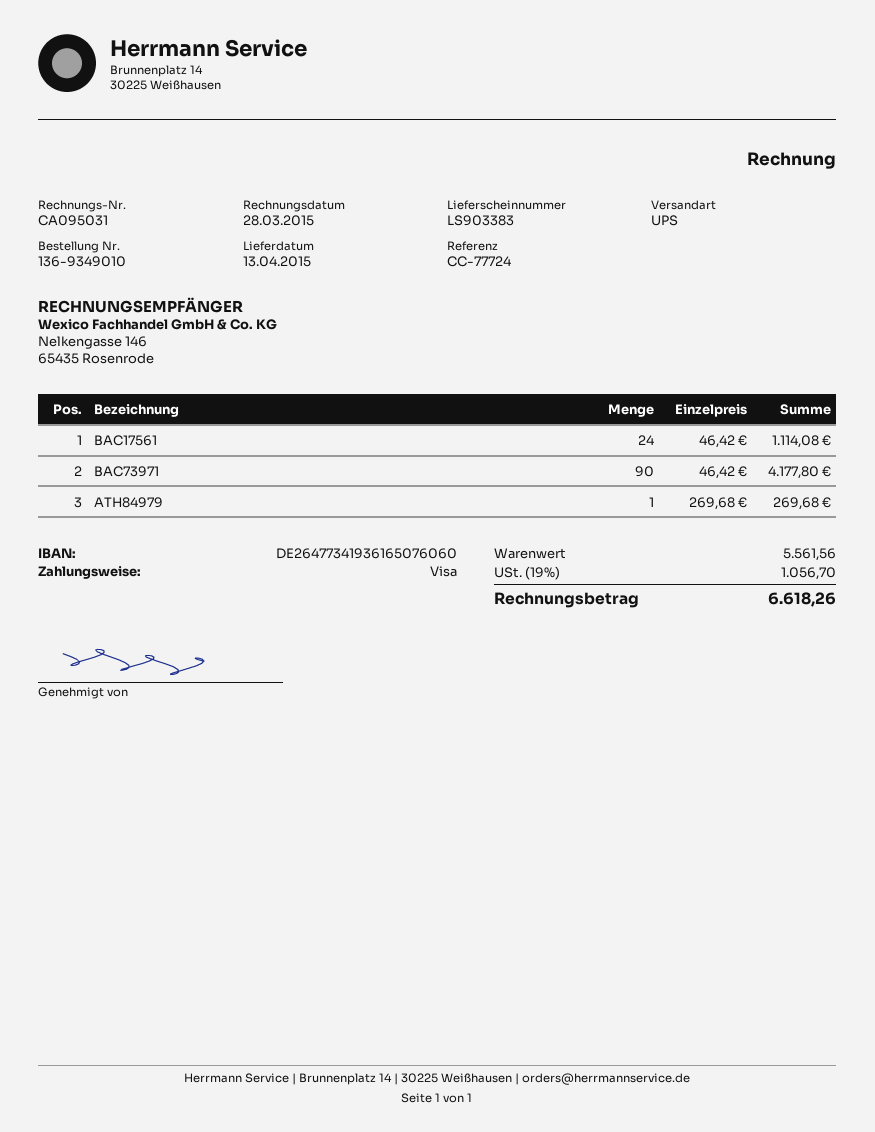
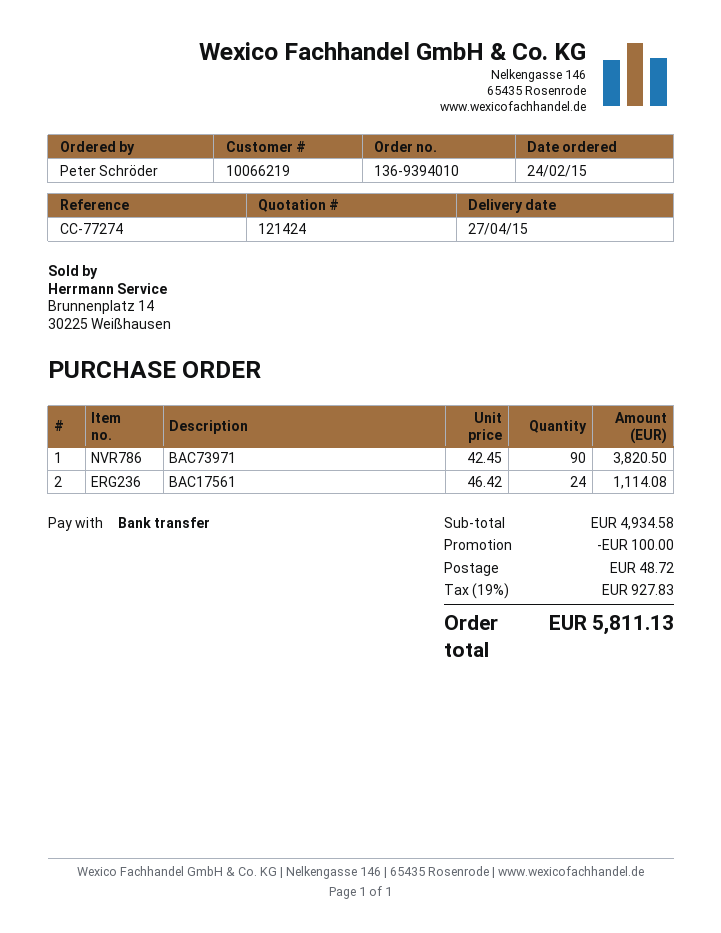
order number: 136-9349010 -> 136-9394010
delivery date: 2015-04-13 -> 2015-04-27
reference: CC-77724 -> CC-77274
payment method: Visa -> bank transfer
BAC73971: 90 x 46.42 = 4177.80 -> 90 x 42.45 = 3820.50
ATH84979: 1 x 269.68 = 269.68 -> none
subtotal: 5561.56 -> 4934.58
discount: none -> 100.00
shipping: none -> 48.72
tax: 19% = 1056.70 -> 19% = 927.83
total: 6618.26 -> 5811.13

